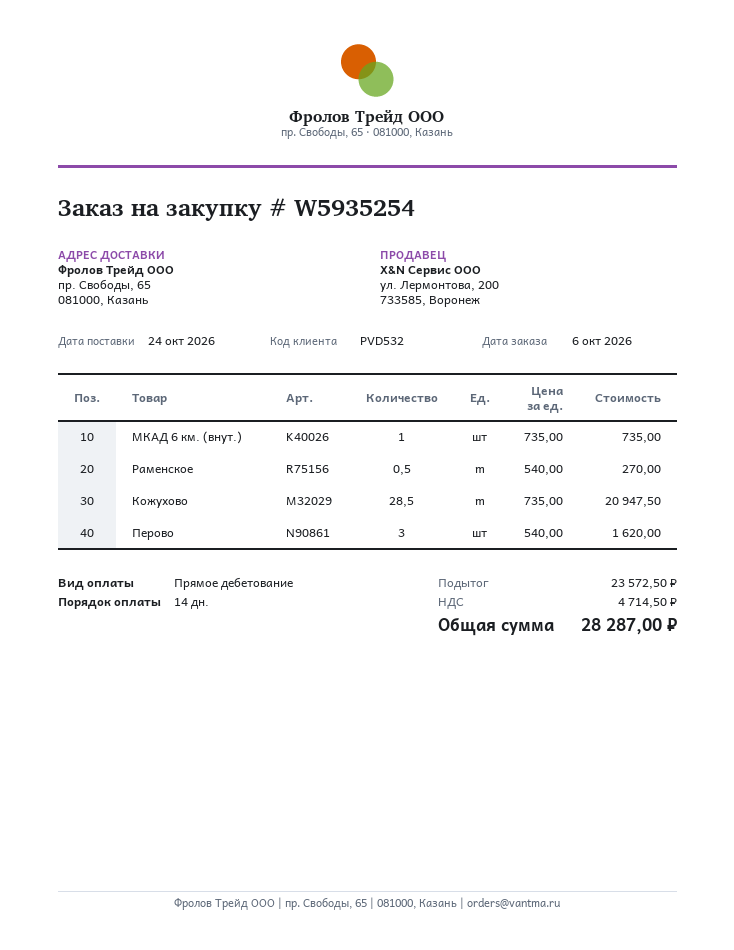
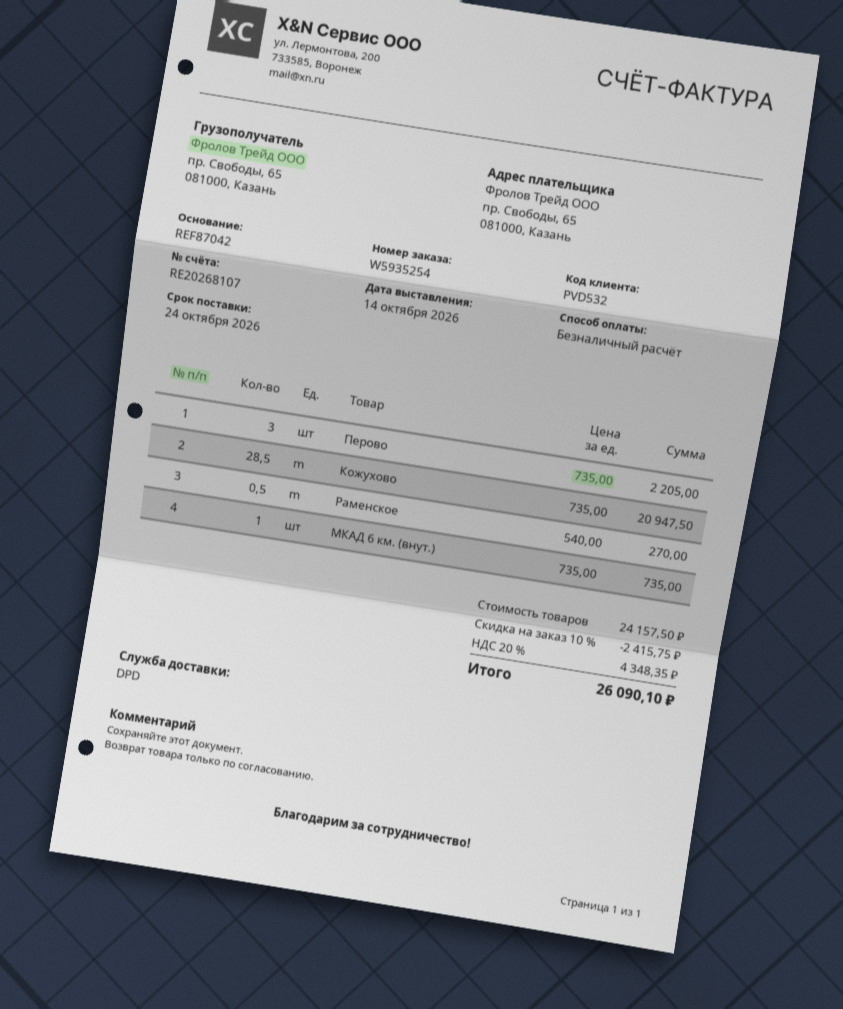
payment method: direct debit -> bank transfer
Перово: 3 x 540.00 = 1620.00 -> 3 x 735.00 = 2205.00
subtotal: 23572.50 -> 24157.50
discount: none -> 10% = 2415.75
tax: 4714.50 -> 4348.35
total: 28287.00 -> 26090.10

